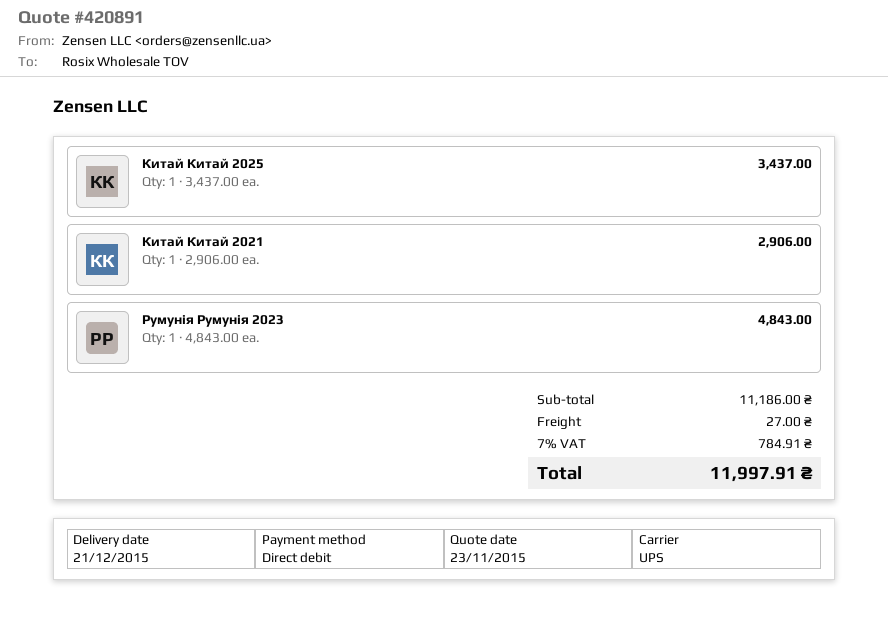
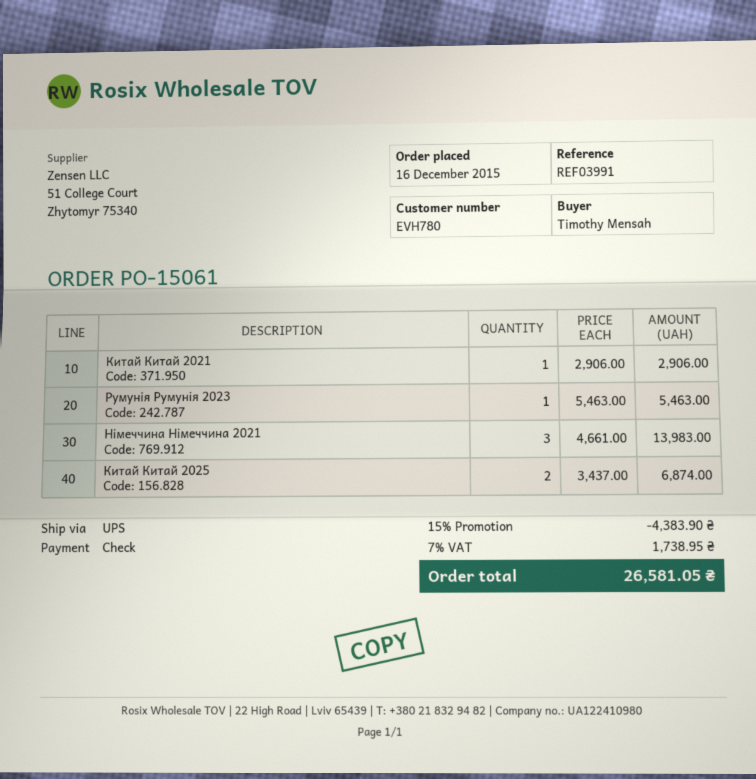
payment method: direct debit -> cheque
Китай Китай 2025: 1 x 3437.00 = 3437.00 -> 2 x 3437.00 = 6874.00
Румунія Румунія 2023: 1 x 4843.00 = 4843.00 -> 1 x 5463.00 = 5463.00
Німеччина Німеччина 2021: none -> 3 x 4661.00 = 13983.00
discount: none -> 15% = 4383.90
shipping: 27.00 -> none
tax: 7% = 784.91 -> 7% = 1738.95
total: 11997.91 -> 26581.05

